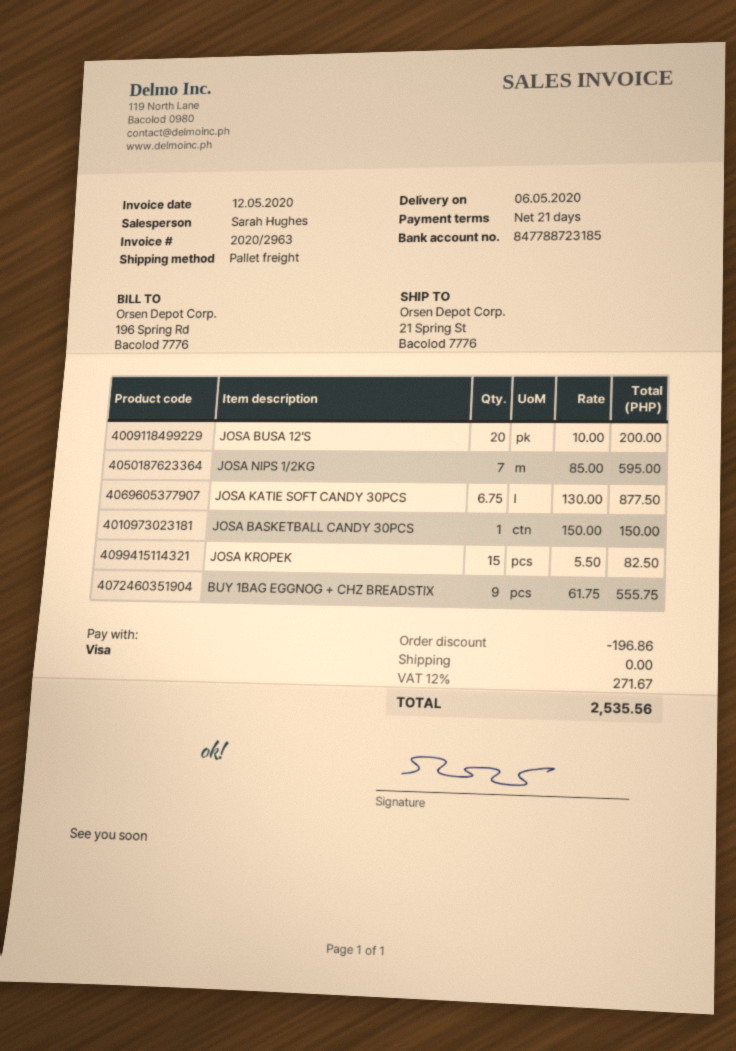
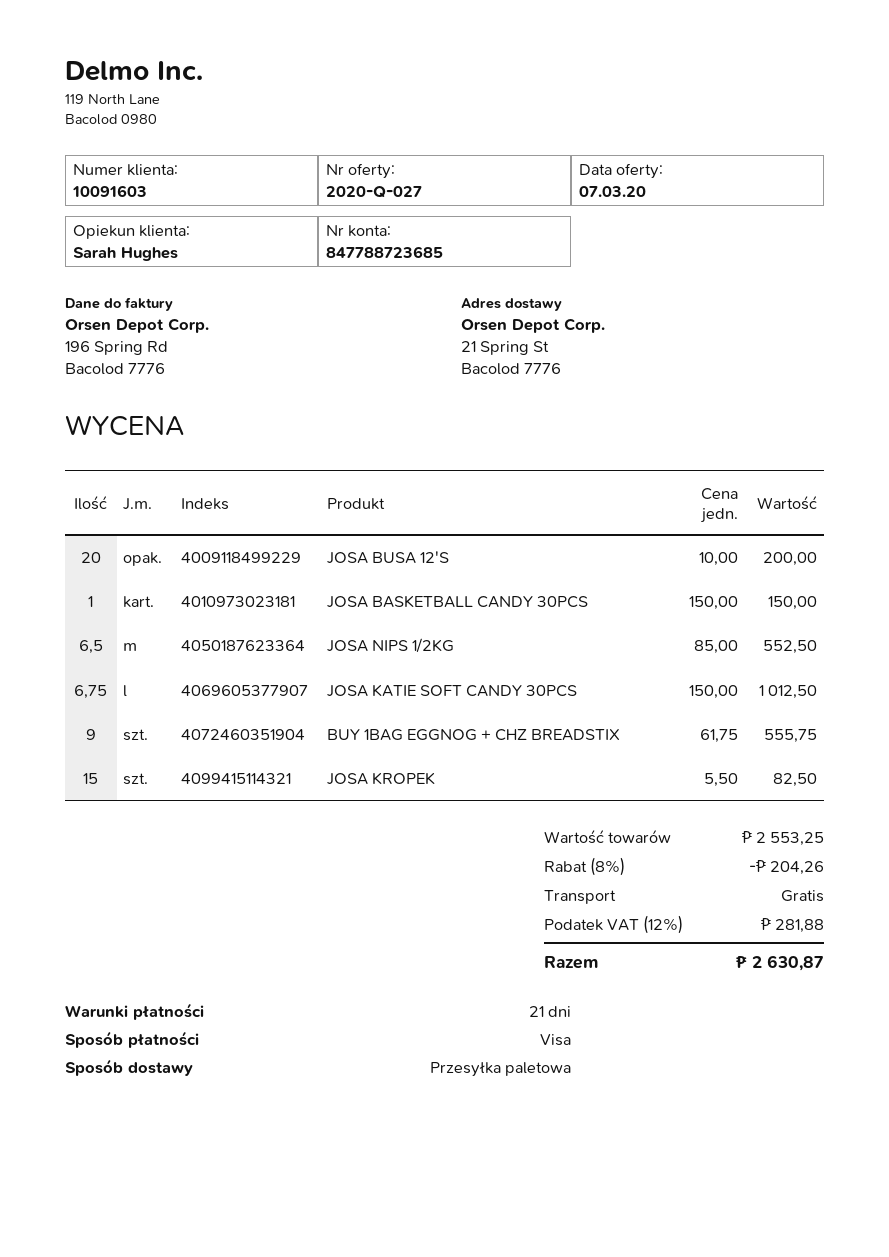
bank account: 847788723185 -> 847788723685
JOSA NIPS 1/2KG: 7 x 85.00 = 595.00 -> 6.5 x 85.00 = 552.50
JOSA KATIE SOFT CANDY 30PCS: 6.75 x 130.00 = 877.50 -> 6.75 x 150.00 = 1012.50
discount: 196.86 -> 204.26
tax: 12% = 271.67 -> 12% = 281.88
total: 2535.56 -> 2630.87

